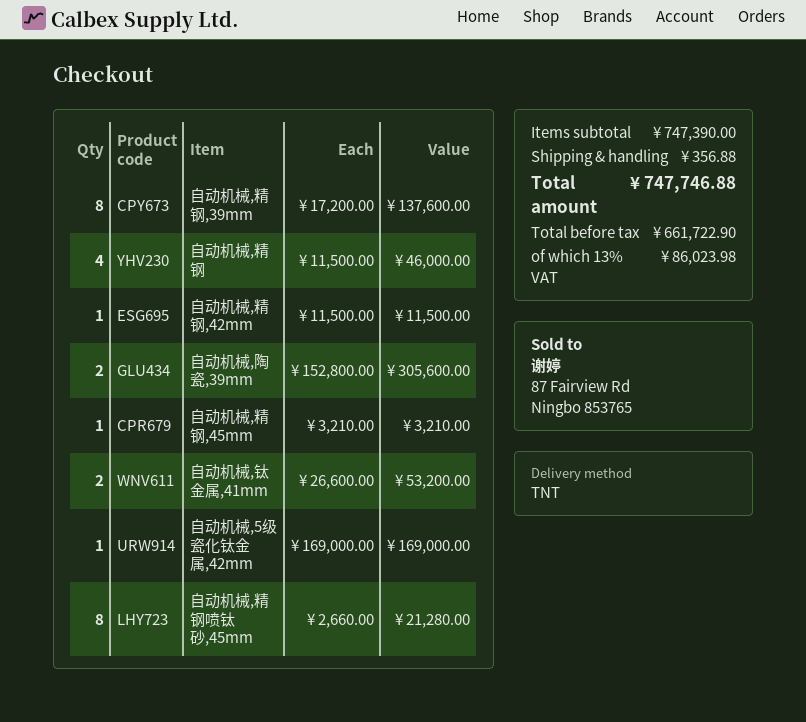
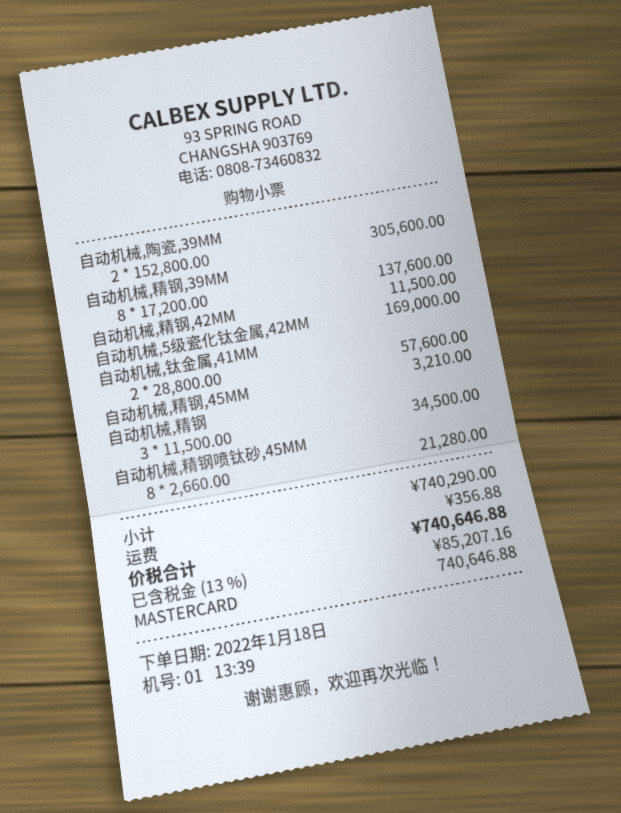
自动机械,精钢: 4 x 11500.00 = 46000.00 -> 3 x 11500.00 = 34500.00
自动机械,钛金属,41mm: 2 x 26600.00 = 53200.00 -> 2 x 28800.00 = 57600.00
subtotal: 747390.00 -> 740290.00
tax: 13% = 86023.98 -> 13% = 85207.16
total: 747746.88 -> 740646.88

